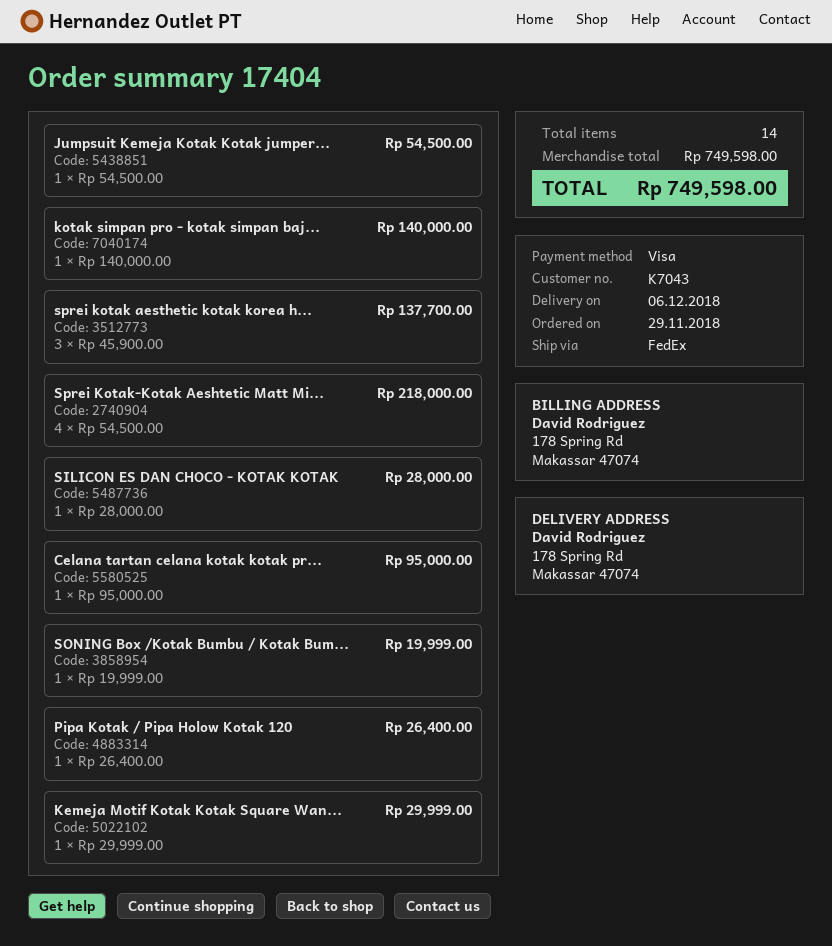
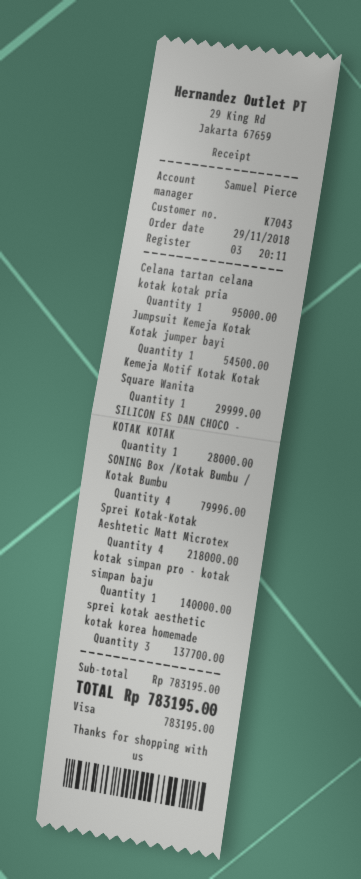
SONING Box /Kotak Bumbu / Kotak Bum...: 1 for 19999.00 -> 4 for 79996.00
Pipa Kotak / Pipa Holow Kotak 120: 1 for 26400.00 -> none
subtotal: 749598.00 -> 783195.00
total: 749598.00 -> 783195.00

